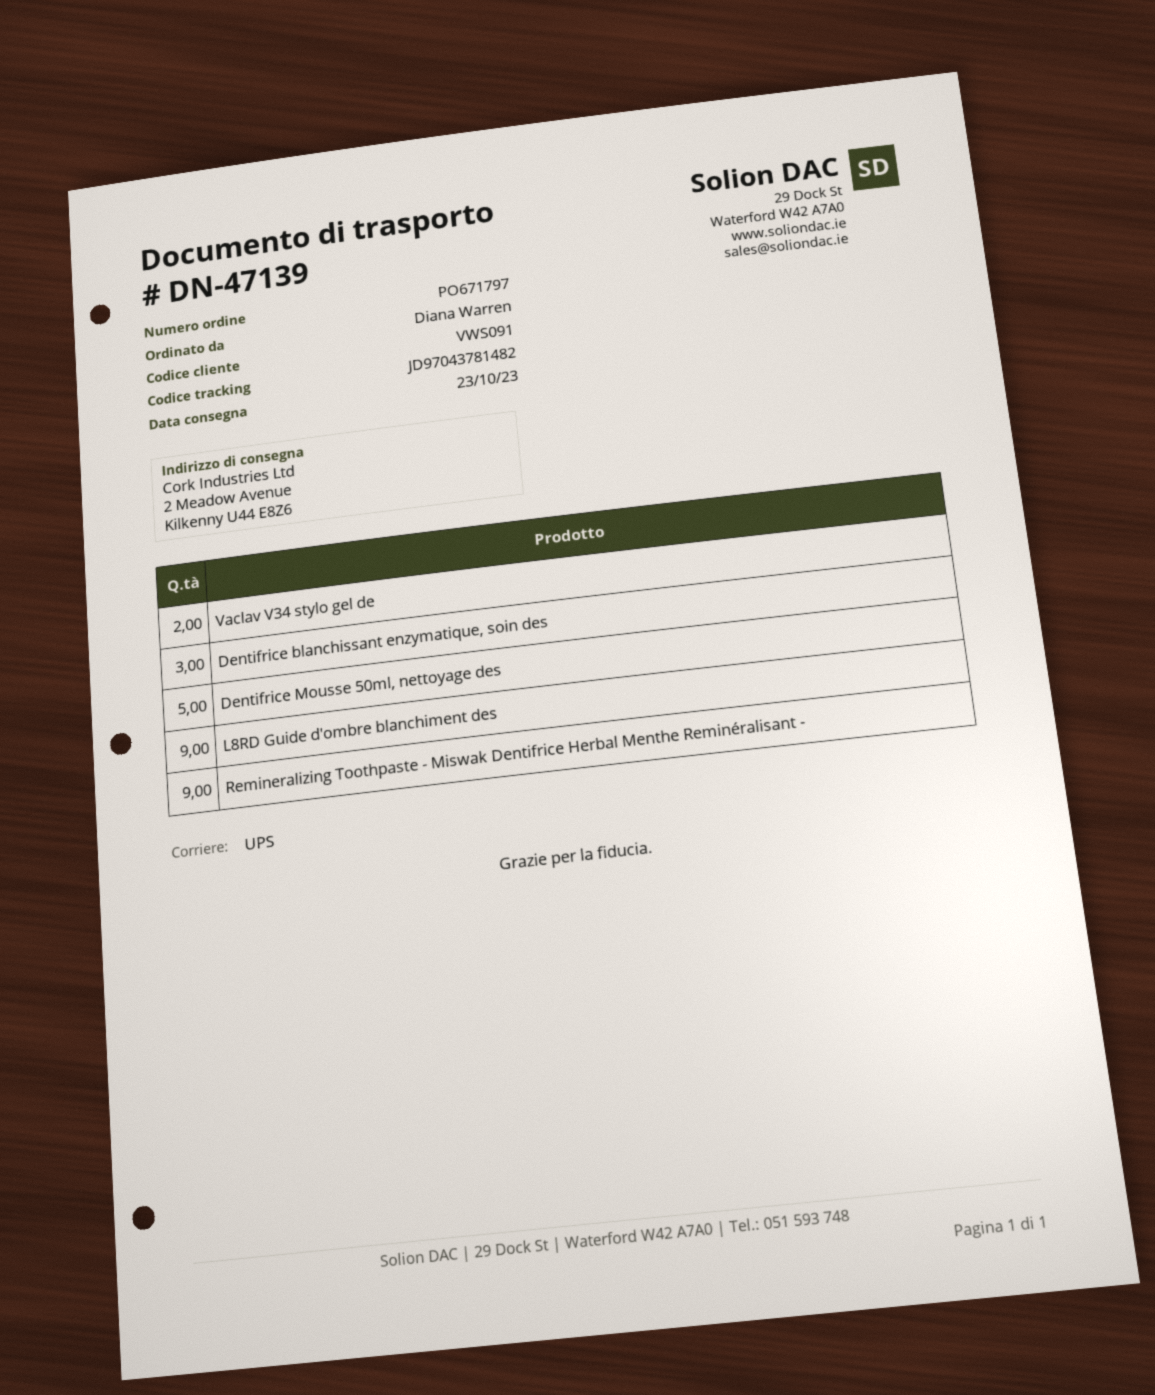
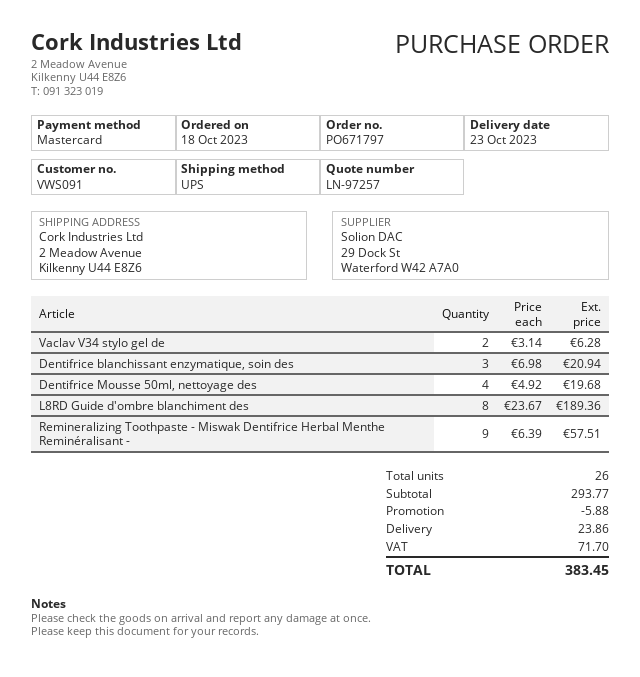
Dentifrice Mousse 50ml, nettoyage des: 5 -> 4
L8RD Guide d'ombre blanchiment des: 9 -> 8

